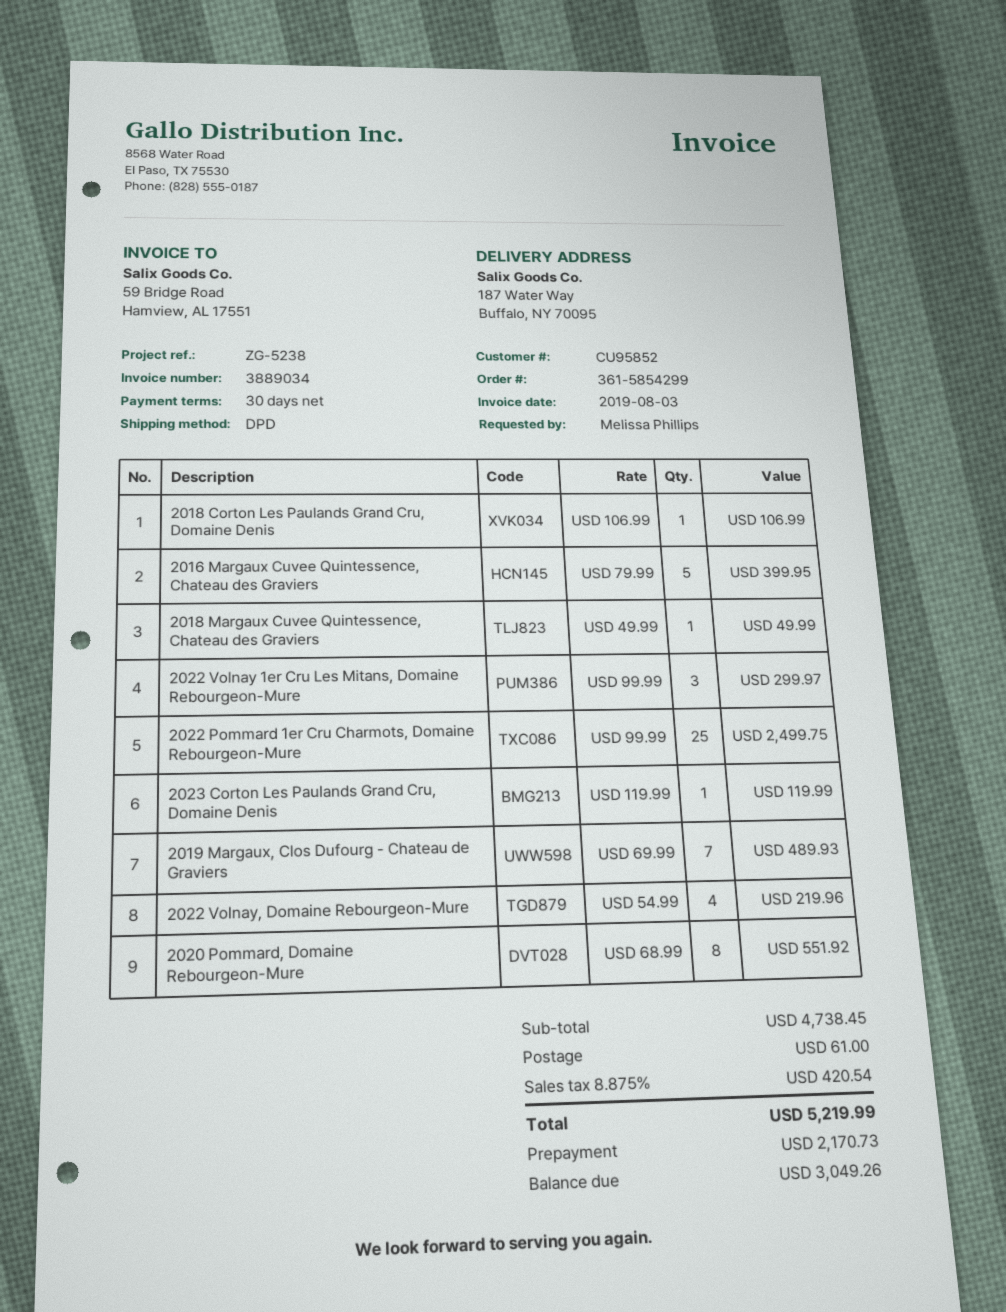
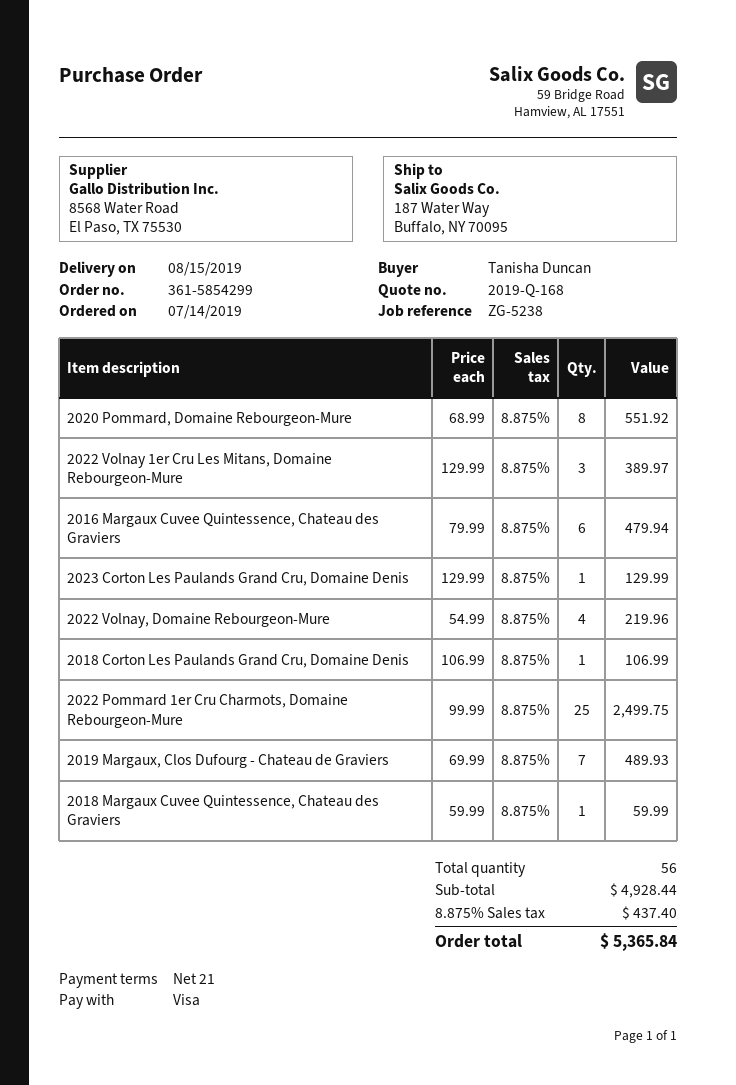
payment terms: 30 days -> 21 days
ordered by: Melissa Phillips -> Tanisha Duncan
2016 Margaux Cuvee Quintessence, Chateau des Graviers: 5 x 79.99 = 399.95 -> 6 x 79.99 = 479.94
2018 Margaux Cuvee Quintessence, Chateau des Graviers: 1 x 49.99 = 49.99 -> 1 x 59.99 = 59.99
2022 Volnay 1er Cru Les Mitans, Domaine Rebourgeon-Mure: 3 x 99.99 = 299.97 -> 3 x 129.99 = 389.97
2023 Corton Les Paulands Grand Cru, Domaine Denis: 1 x 119.99 = 119.99 -> 1 x 129.99 = 129.99
subtotal: 4738.45 -> 4928.44
shipping: 61.00 -> none
tax: 8.875% = 420.54 -> 8.875% = 437.40
total: 5219.99 -> 5365.84

